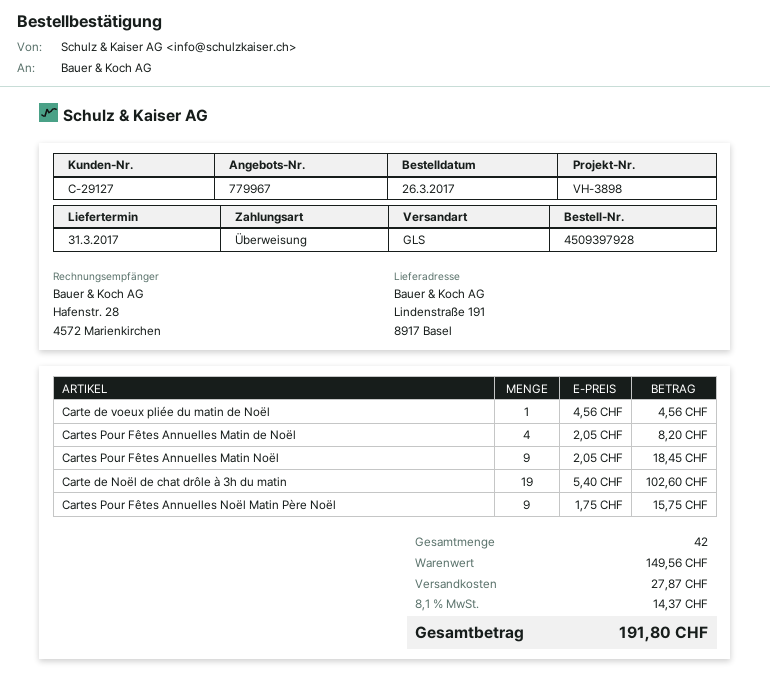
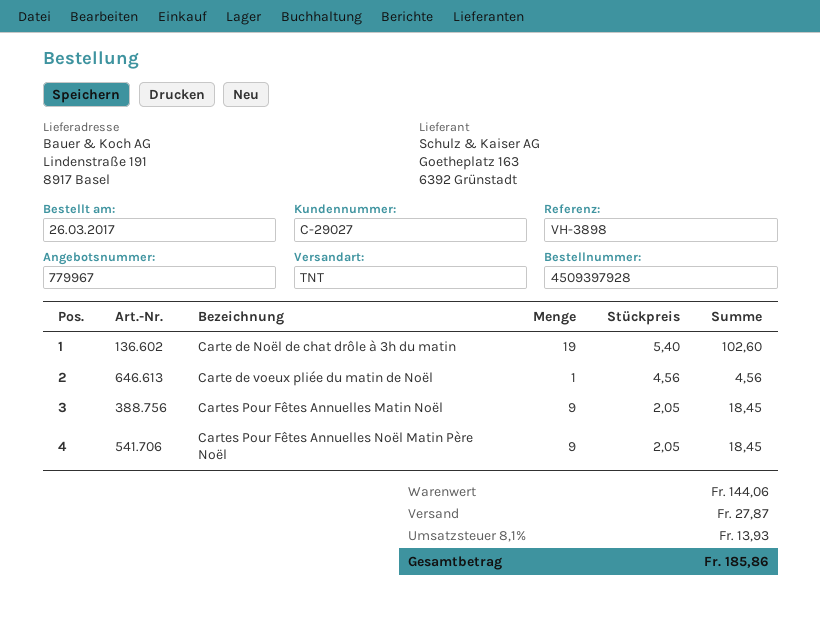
customer number: C-29127 -> C-29027
shipping method: GLS -> TNT
Cartes Pour Fêtes Annuelles Matin de Noël: 4 x 2.05 = 8.20 -> none
Cartes Pour Fêtes Annuelles Noël Matin Père Noël: 9 x 1.75 = 15.75 -> 9 x 2.05 = 18.45
subtotal: 149.56 -> 144.06
tax: 8.1% = 14.37 -> 8.1% = 13.93
total: 191.80 -> 185.86

